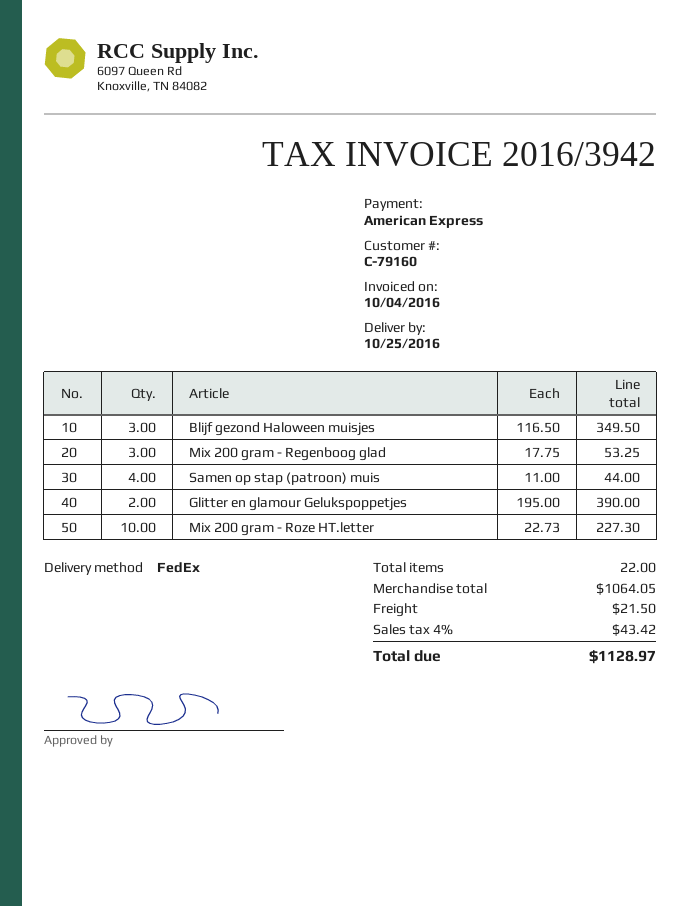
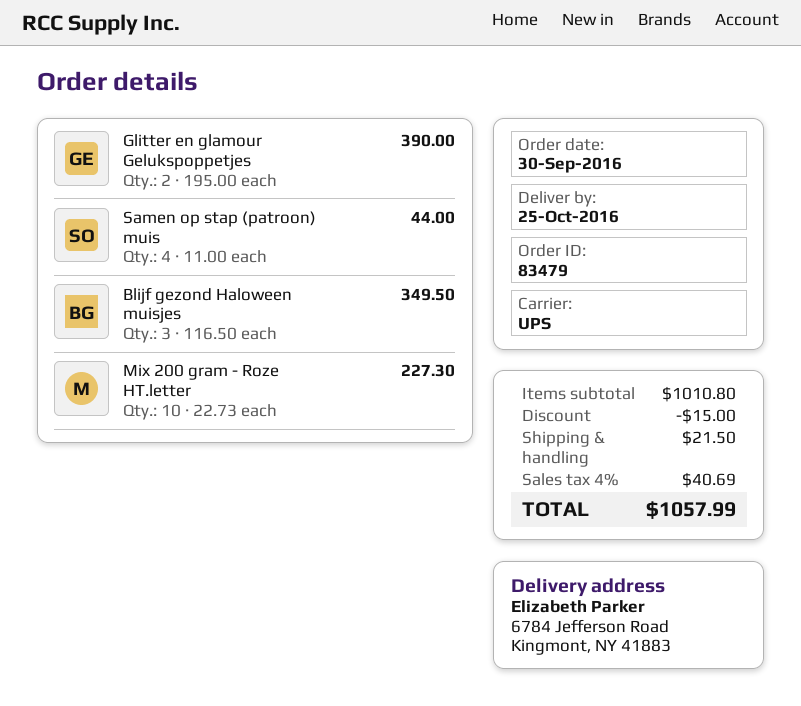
shipping method: FedEx -> UPS
Mix 200 gram - Regenboog glad: 3 x 17.75 = 53.25 -> none
subtotal: 1064.05 -> 1010.80
discount: none -> 15.00
tax: 4% = 43.42 -> 4% = 40.69
total: 1128.97 -> 1057.99

